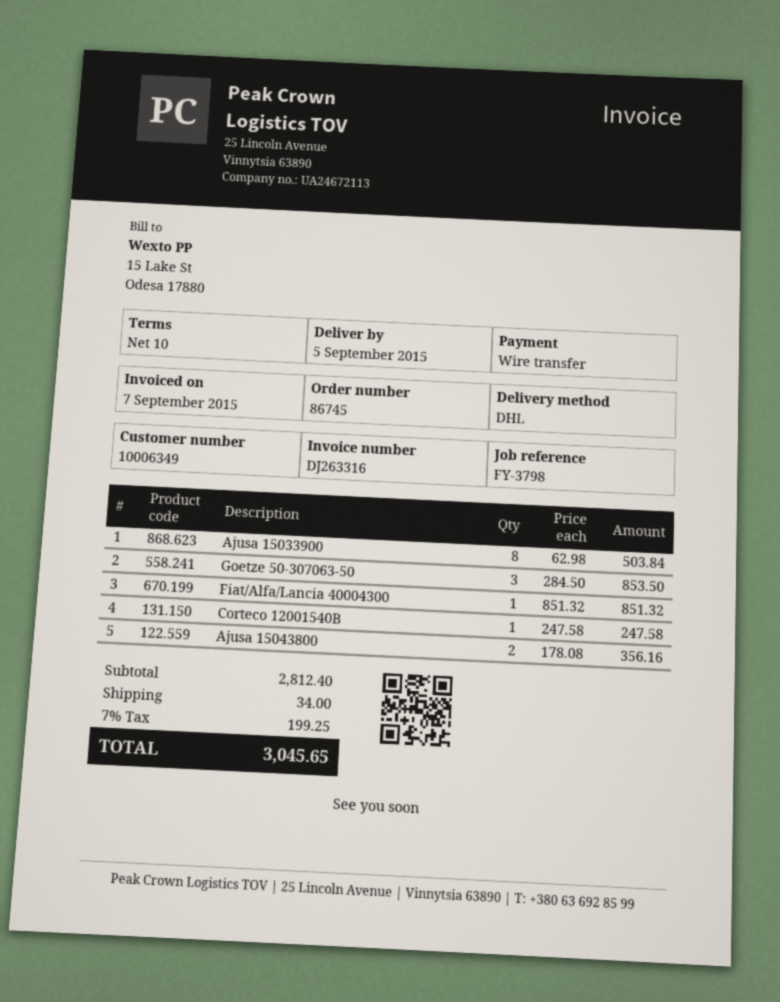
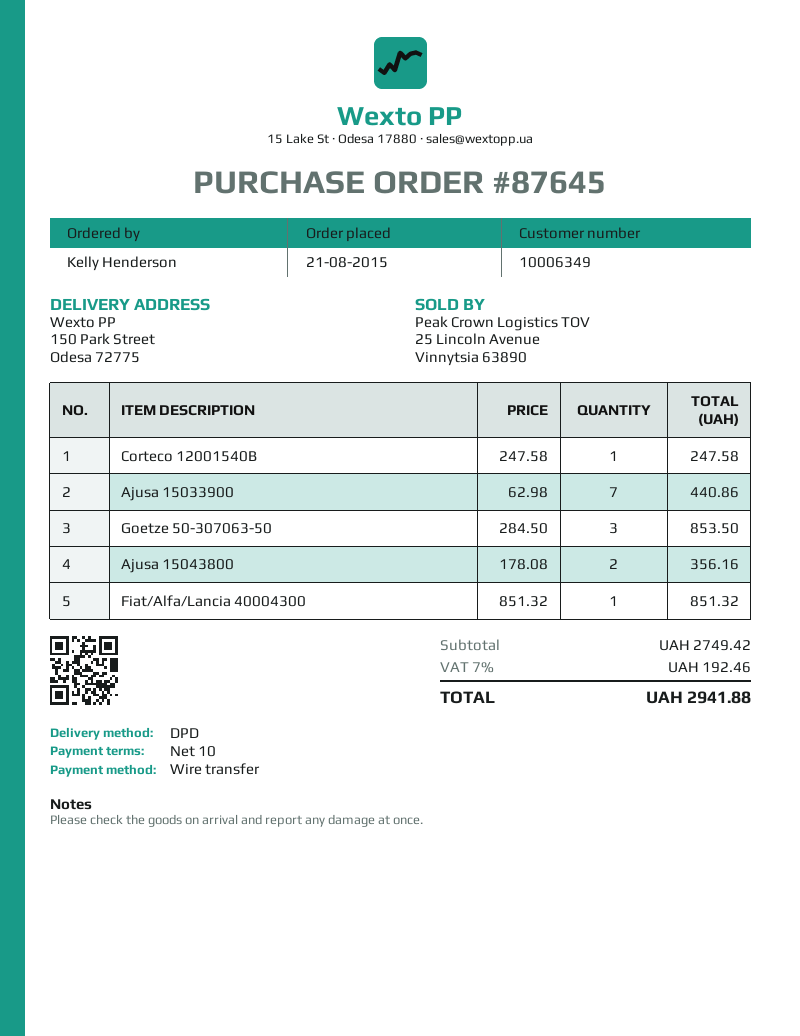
order number: 86745 -> 87645
shipping method: DHL -> DPD
Ajusa 15033900: 8 x 62.98 = 503.84 -> 7 x 62.98 = 440.86
subtotal: 2812.40 -> 2749.42
shipping: 34.00 -> none
tax: 7% = 199.25 -> 7% = 192.46
total: 3045.65 -> 2941.88

